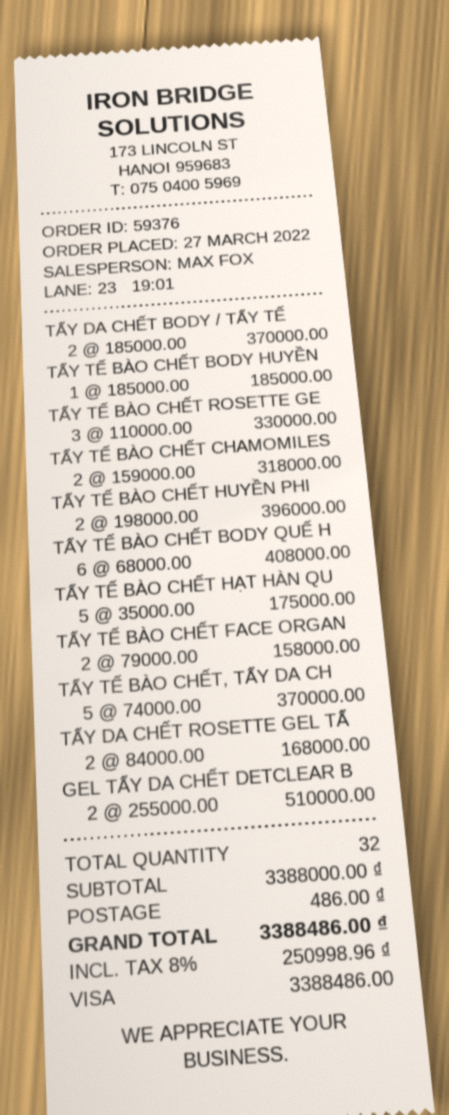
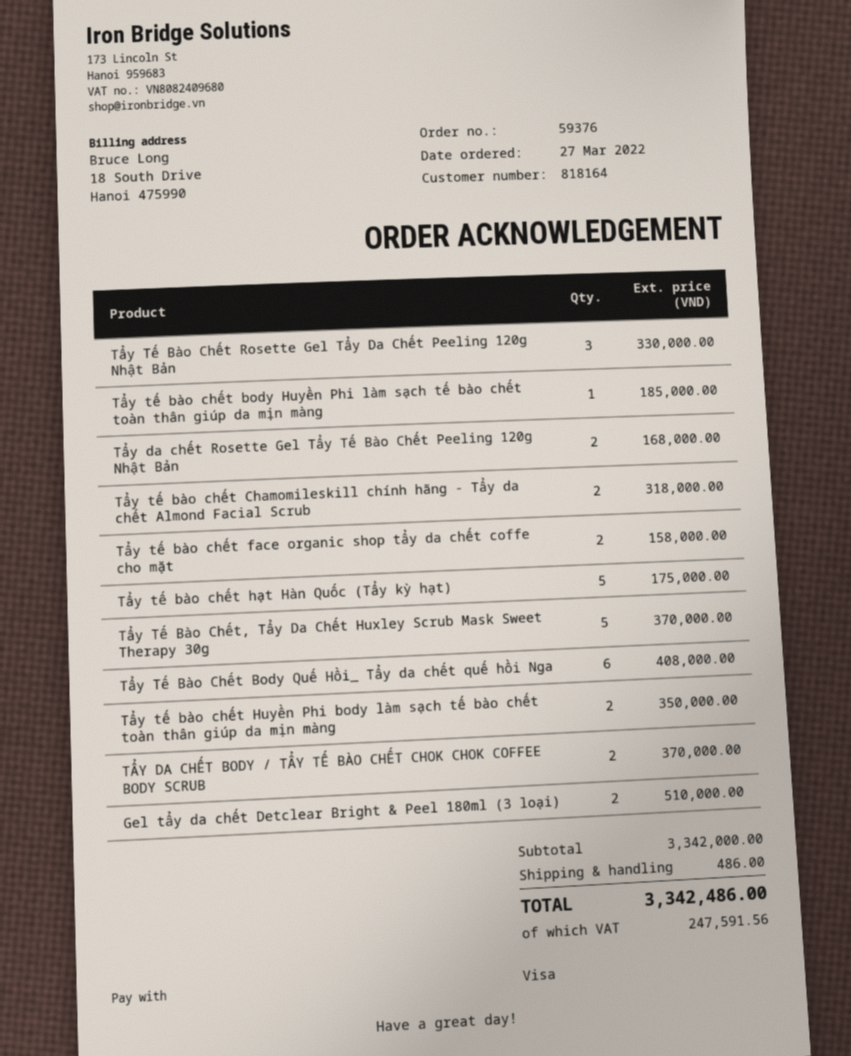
TẨY TẾ BÀO CHẾT HUYỀN PHI: 2 for 396000.00 -> 2 for 350000.00
subtotal: 3388000.00 -> 3342000.00
tax: 250998.96 -> 247591.56
total: 3388486.00 -> 3342486.00

